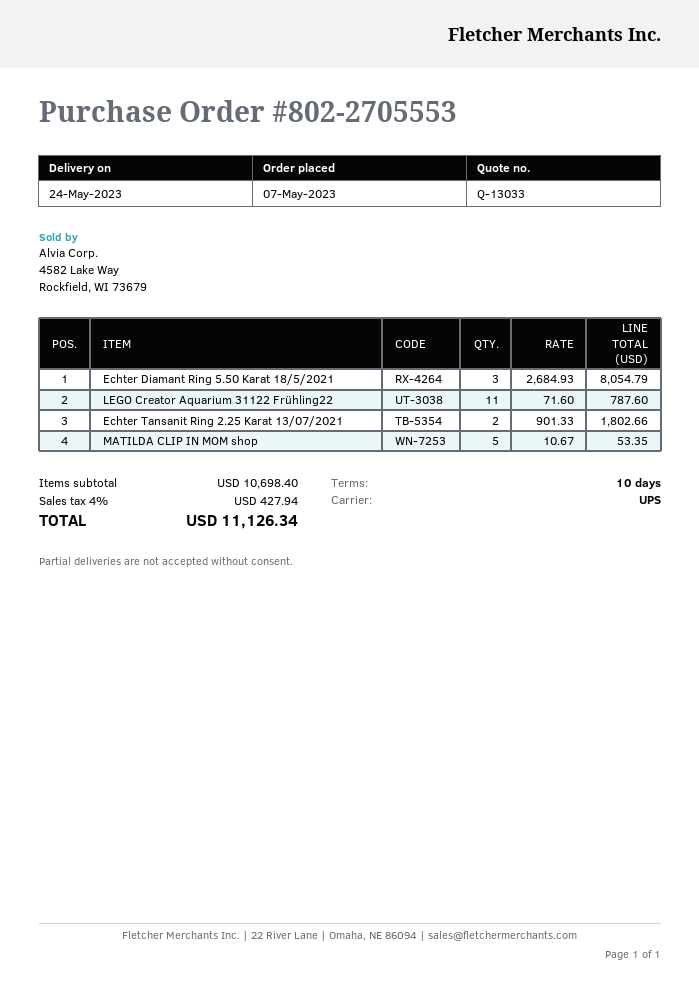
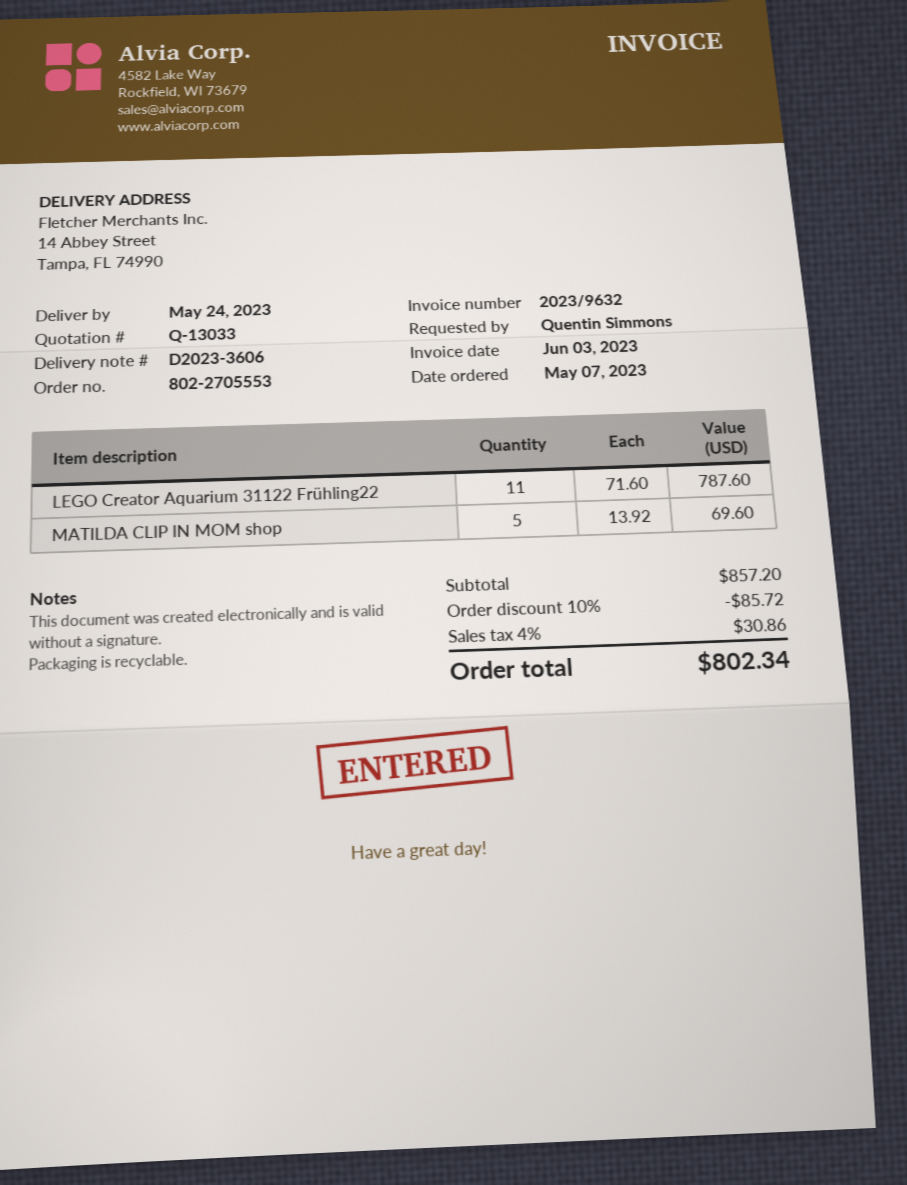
Echter Diamant Ring 5.50 Karat 18/5/2021: 3 x 2684.93 = 8054.79 -> none
Echter Tansanit Ring 2.25 Karat 13/07/2021: 2 x 901.33 = 1802.66 -> none
MATILDA CLIP IN MOM shop: 5 x 10.67 = 53.35 -> 5 x 13.92 = 69.60
subtotal: 10698.40 -> 857.20
discount: none -> 10% = 85.72
tax: 4% = 427.94 -> 4% = 30.86
total: 11126.34 -> 802.34

